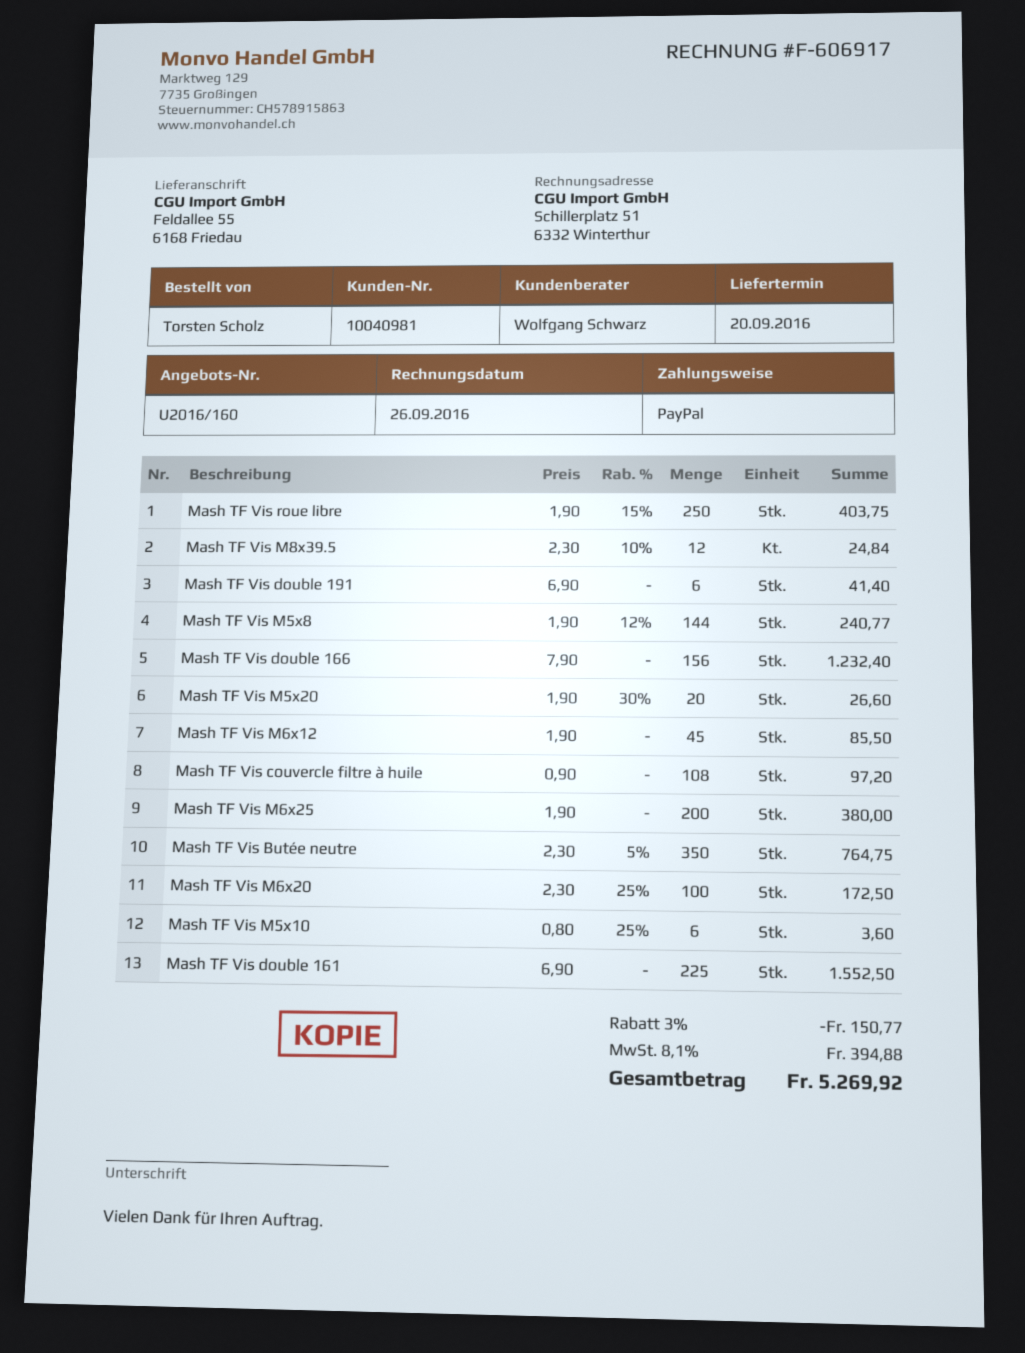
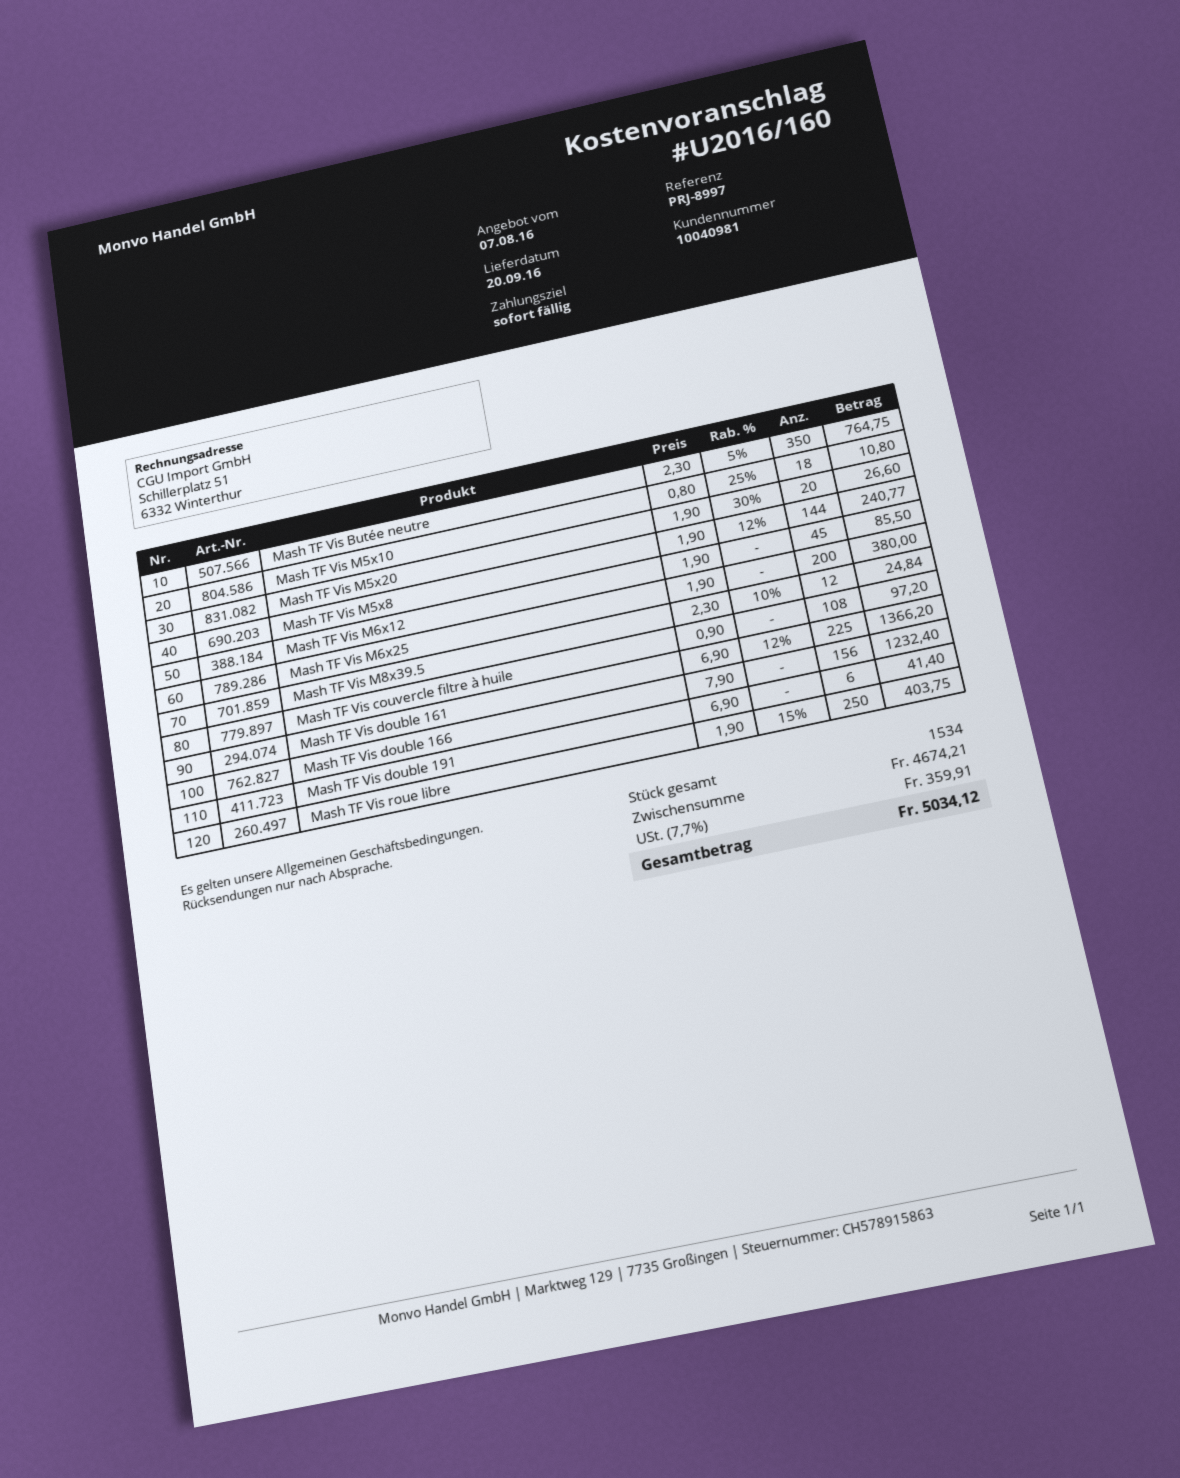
Mash TF Vis M6x20: 100 x 2.30 - 25% = 172.50 -> none
Mash TF Vis M5x10: 6 x 0.80 - 25% = 3.60 -> 18 x 0.80 - 25% = 10.80
Mash TF Vis double 161: 225 x 6.90 = 1552.50 -> 225 x 6.90 - 12% = 1366.20
discount: 3% = 150.77 -> none
tax: 8.1% = 394.88 -> 7.7% = 359.91
total: 5269.92 -> 5034.12

